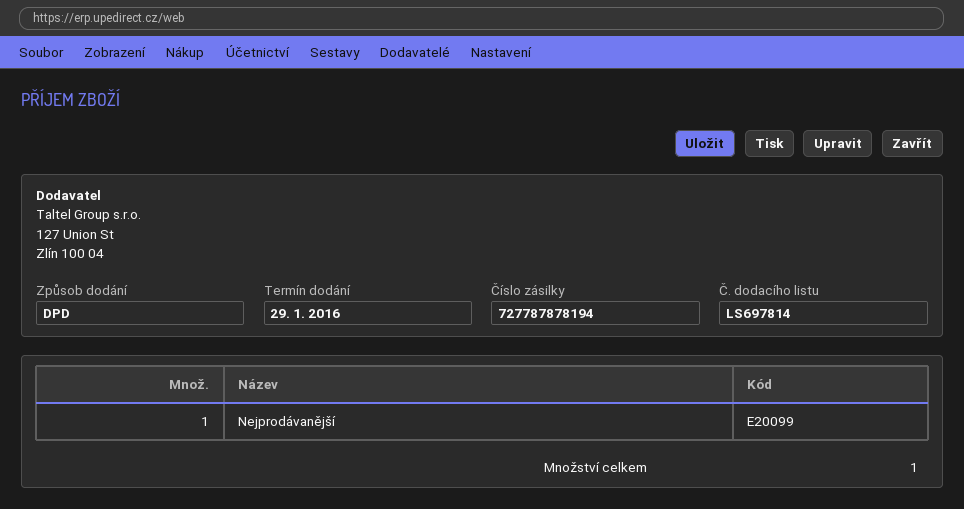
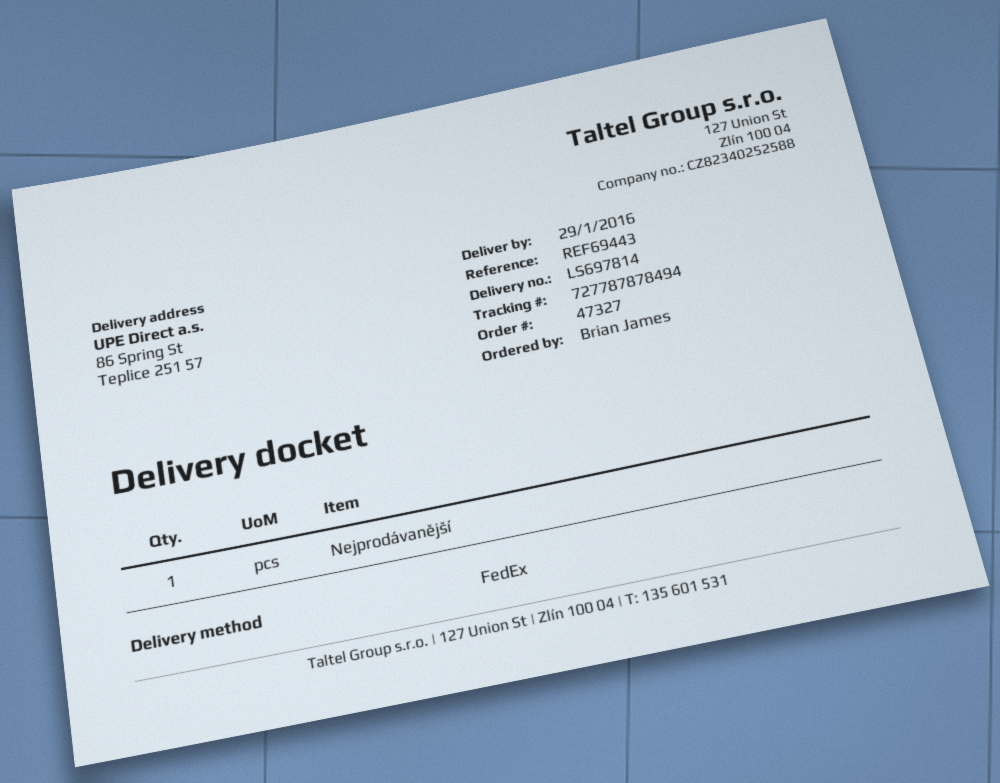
shipping method: DPD -> FedEx
tracking number: 727787878194 -> 727787878494

